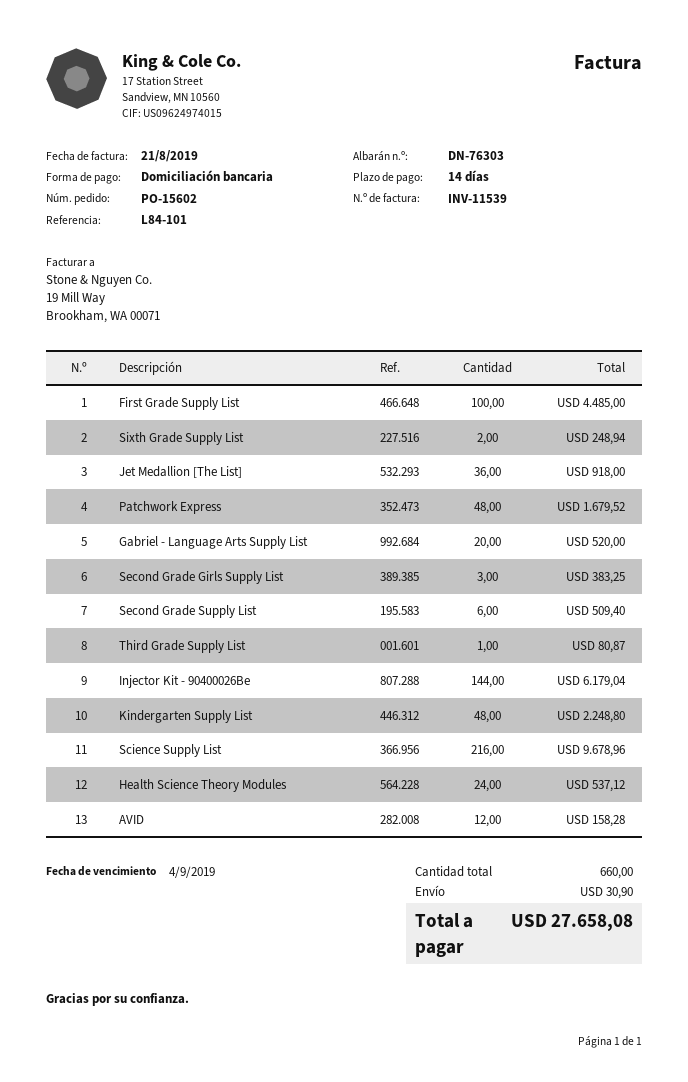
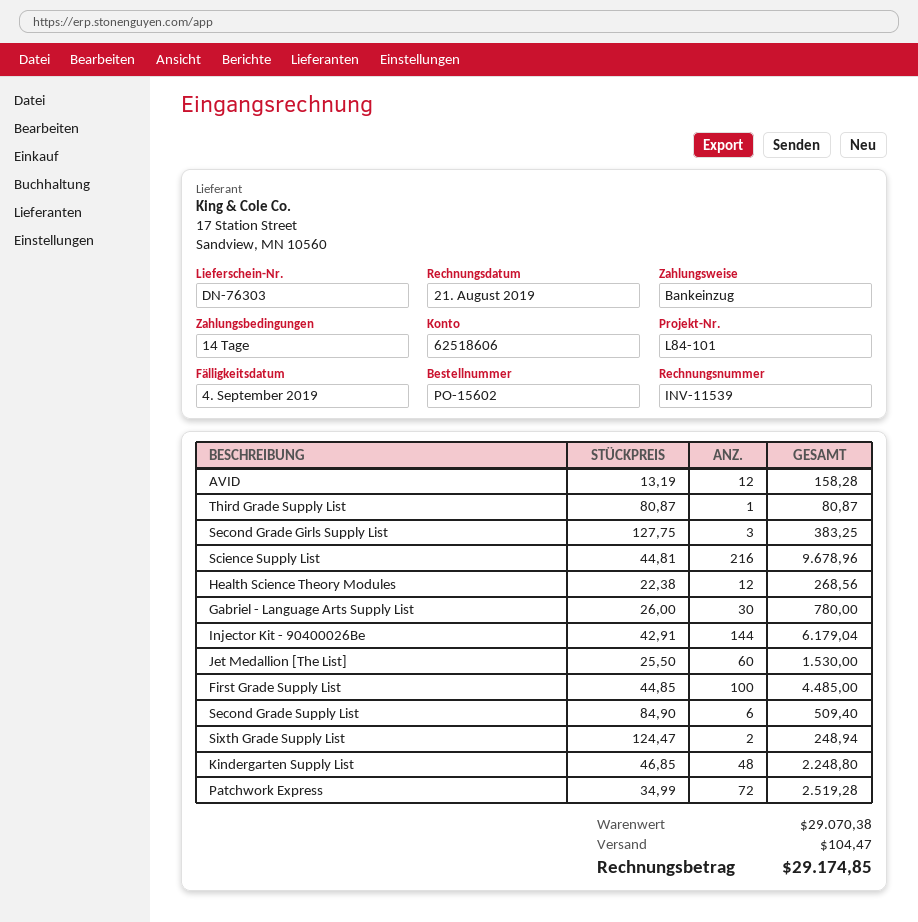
Jet Medallion [The List]: 36 for 918.00 -> 60 for 1530.00
Patchwork Express: 48 for 1679.52 -> 72 for 2519.28
Gabriel - Language Arts Supply List: 20 for 520.00 -> 30 for 780.00
Health Science Theory Modules: 24 for 537.12 -> 12 for 268.56
shipping: 30.90 -> 104.47
total: 27658.08 -> 29174.85

